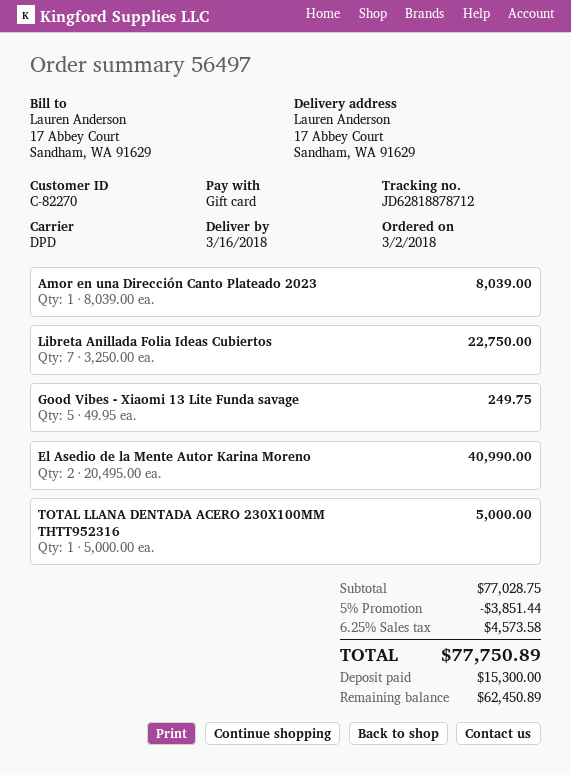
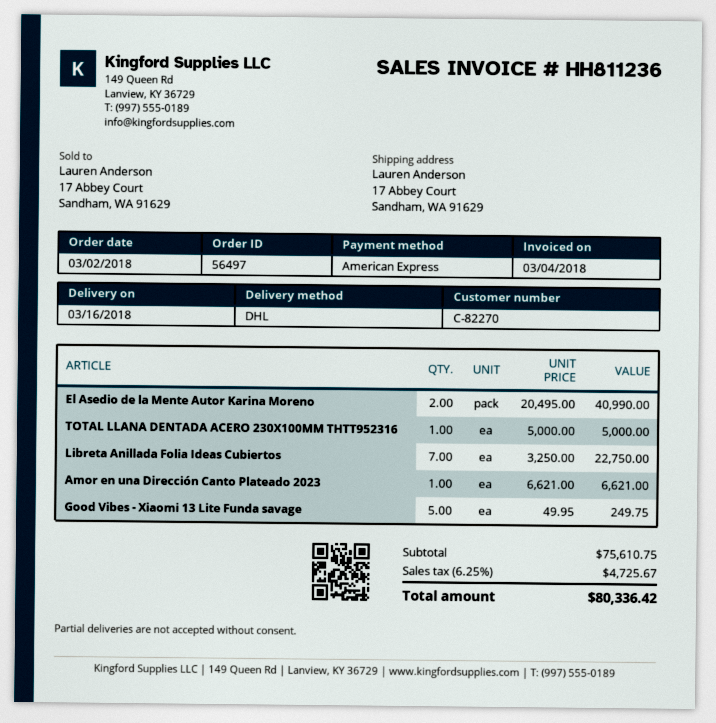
payment method: gift card -> American Express
shipping method: DPD -> DHL
Amor en una Dirección Canto Plateado 2023: 1 x 8039.00 = 8039.00 -> 1 x 6621.00 = 6621.00
subtotal: 77028.75 -> 75610.75
discount: 5% = 3851.44 -> none
tax: 6.25% = 4573.58 -> 6.25% = 4725.67
total: 77750.89 -> 80336.42

